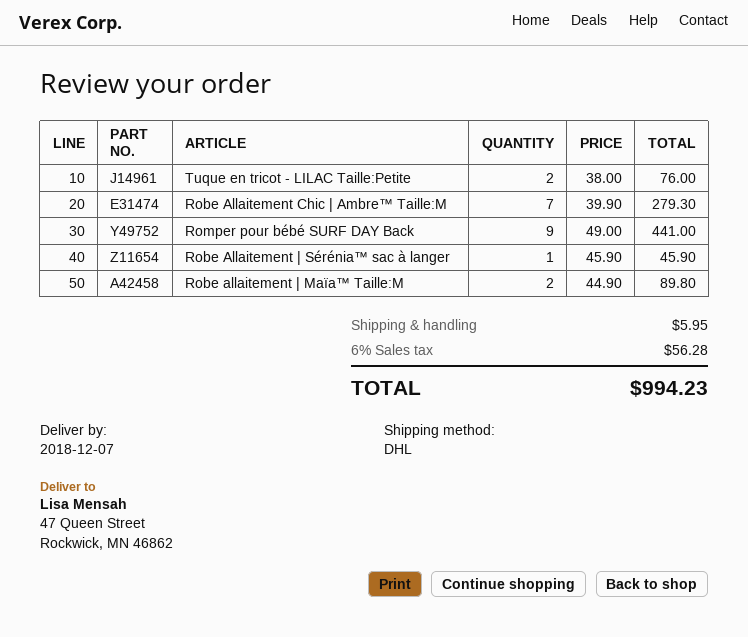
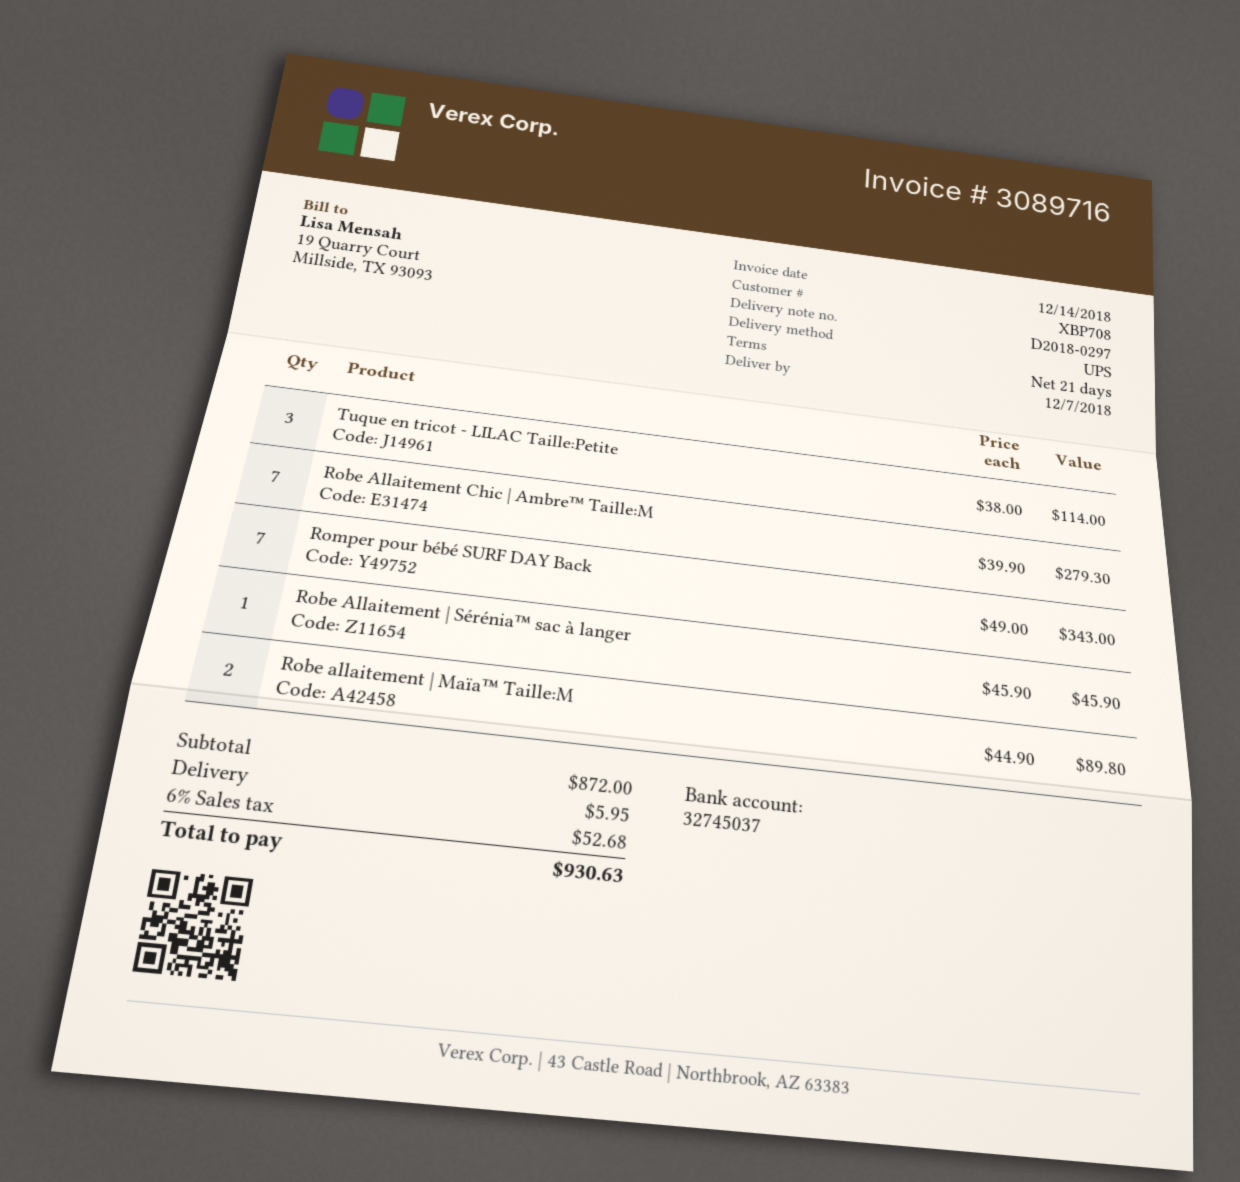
shipping method: DHL -> UPS
Tuque en tricot - LILAC Taille:Petite: 2 x 38.00 = 76.00 -> 3 x 38.00 = 114.00
Romper pour bébé SURF DAY Back: 9 x 49.00 = 441.00 -> 7 x 49.00 = 343.00
tax: 6% = 56.28 -> 6% = 52.68
total: 994.23 -> 930.63

